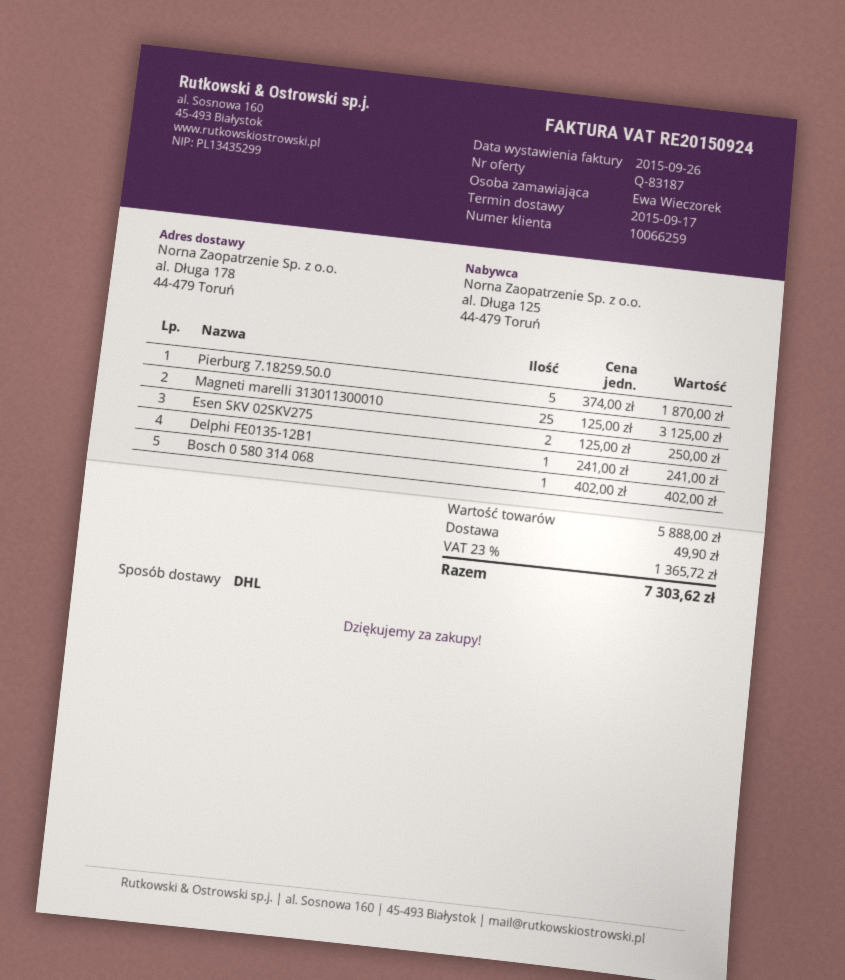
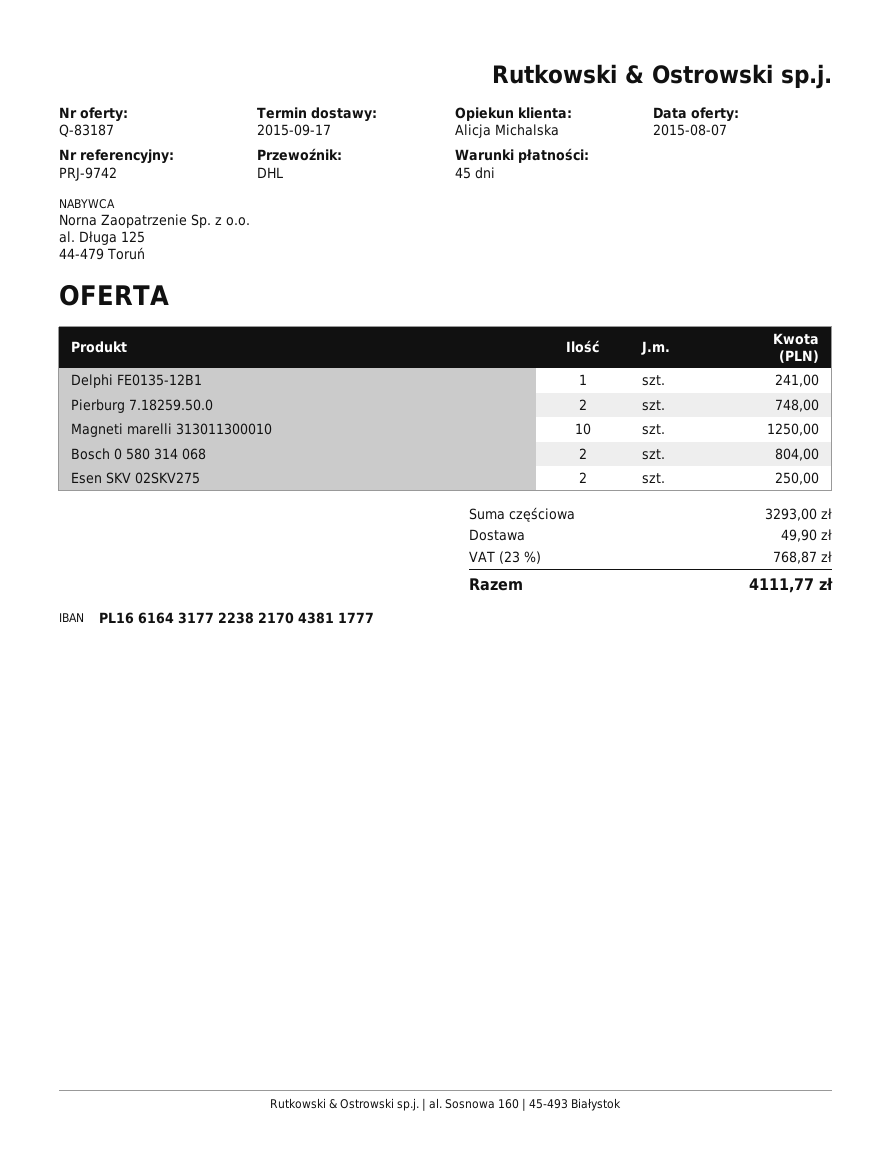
Pierburg 7.18259.50.0: 5 for 1870.00 -> 2 for 748.00
Magneti marelli 313011300010: 25 for 3125.00 -> 10 for 1250.00
Bosch 0 580 314 068: 1 for 402.00 -> 2 for 804.00
subtotal: 5888.00 -> 3293.00
tax: 23% = 1365.72 -> 23% = 768.87
total: 7303.62 -> 4111.77

